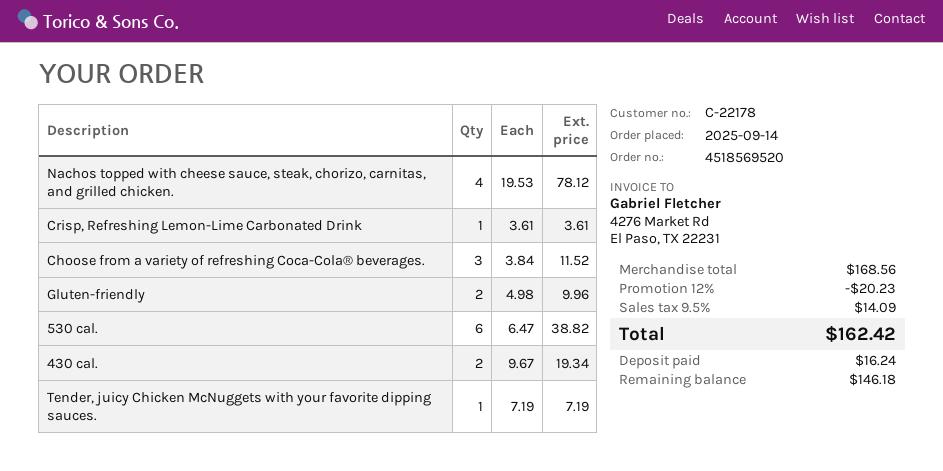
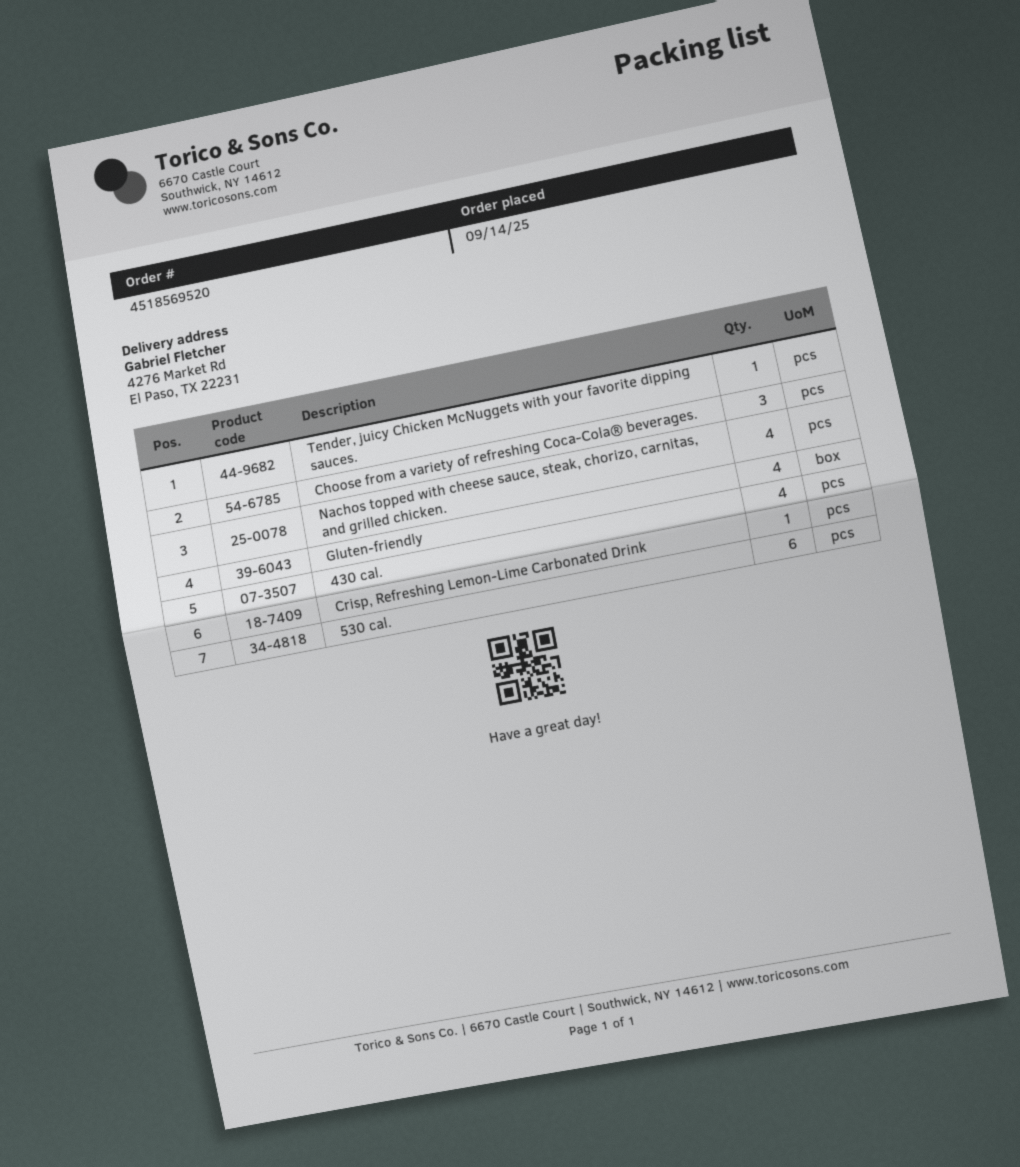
Gluten-friendly: 2 -> 4
430 cal.: 2 -> 4

